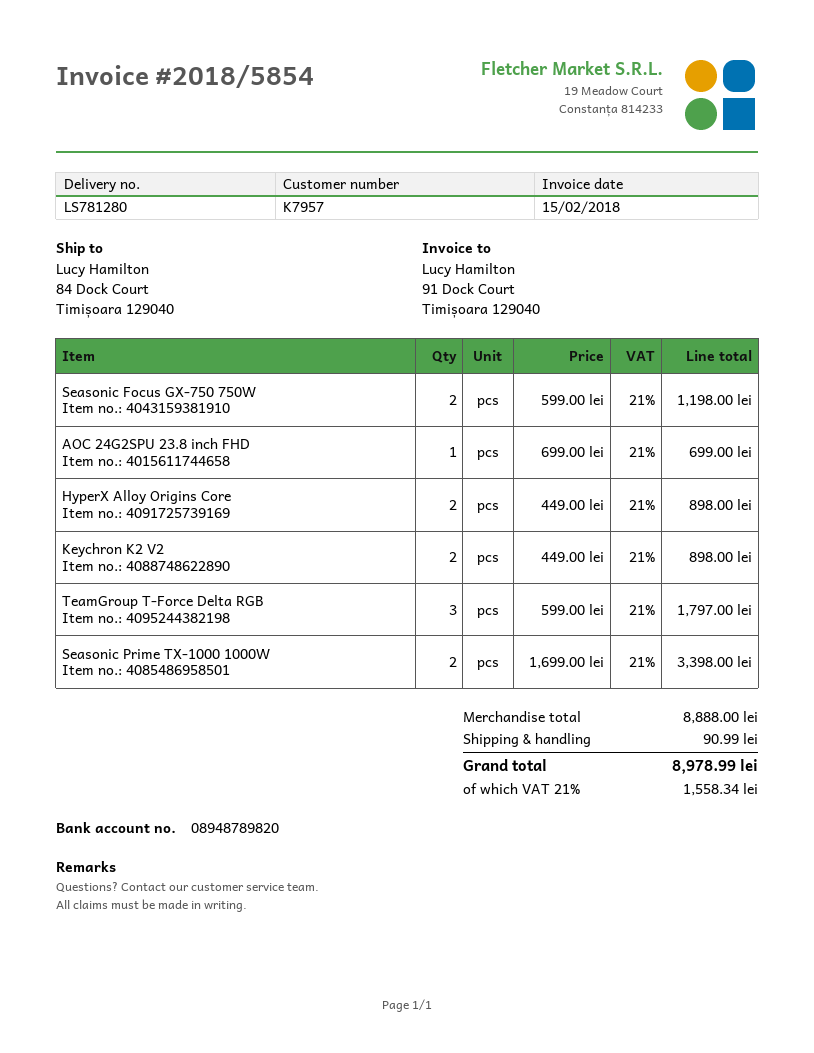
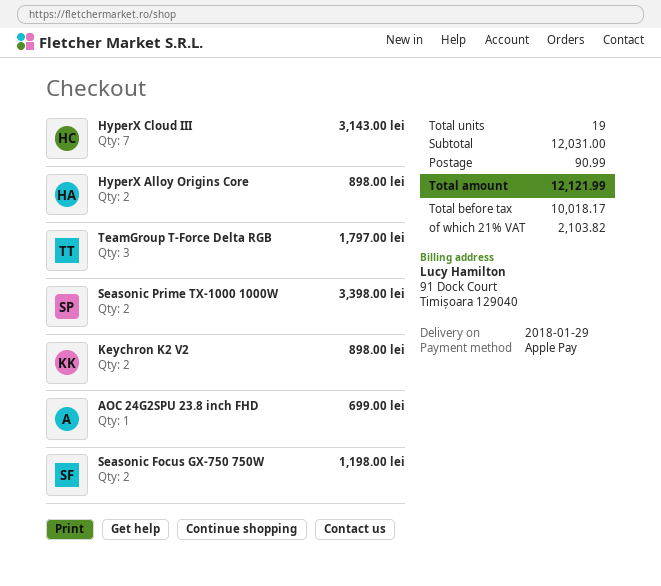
HyperX Cloud III: none -> 7 for 3143.00
subtotal: 8888.00 -> 12031.00
tax: 21% = 1558.34 -> 21% = 2103.82
total: 8978.99 -> 12121.99

